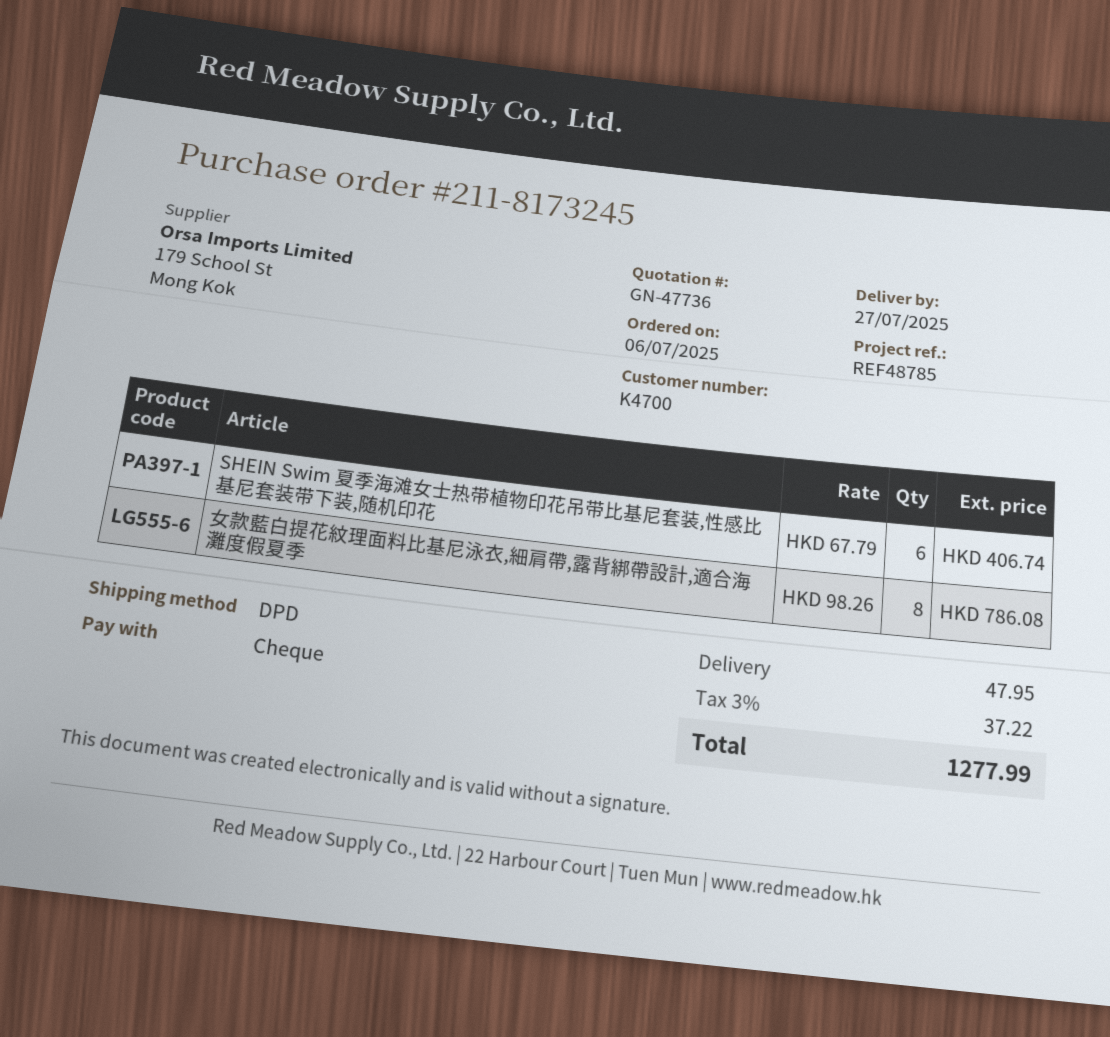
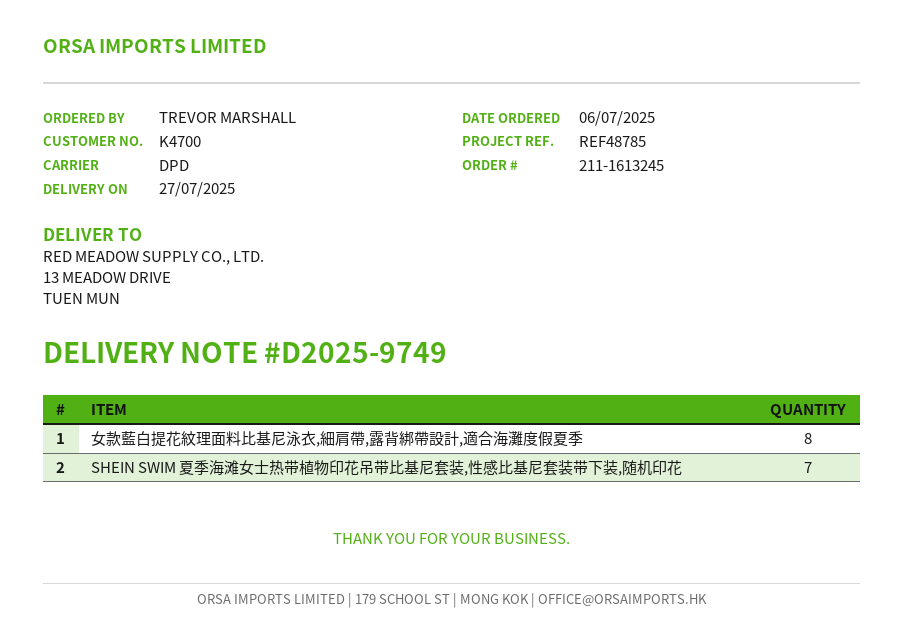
order number: 211-8173245 -> 211-1613245
SHEIN Swim 夏季海滩女士热带植物印花吊带比基尼套装,性感比基尼套装带下装,随机印花: 6 -> 7

